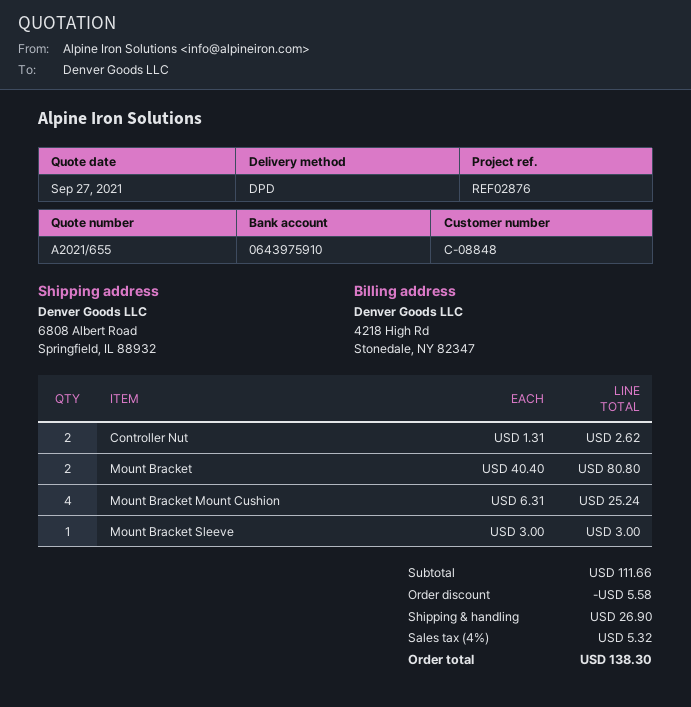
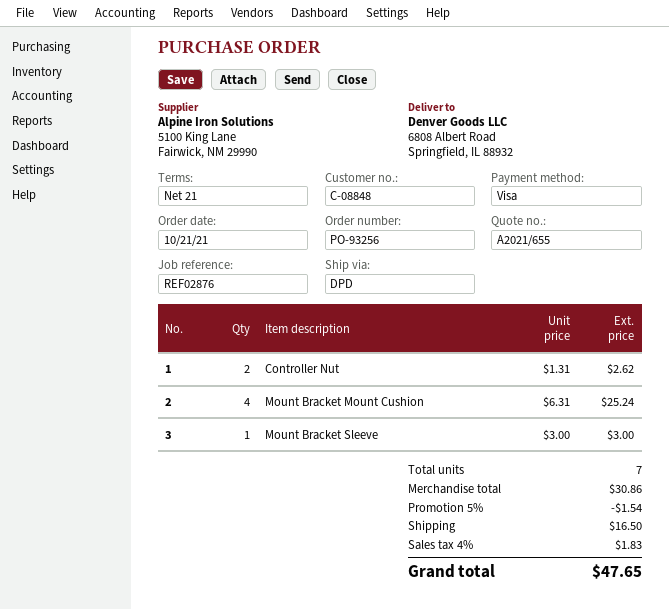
Mount Bracket: 2 x 40.40 = 80.80 -> none
subtotal: 111.66 -> 30.86
discount: 5.58 -> 1.54
shipping: 26.90 -> 16.50
tax: 4% = 5.32 -> 4% = 1.83
total: 138.30 -> 47.65

